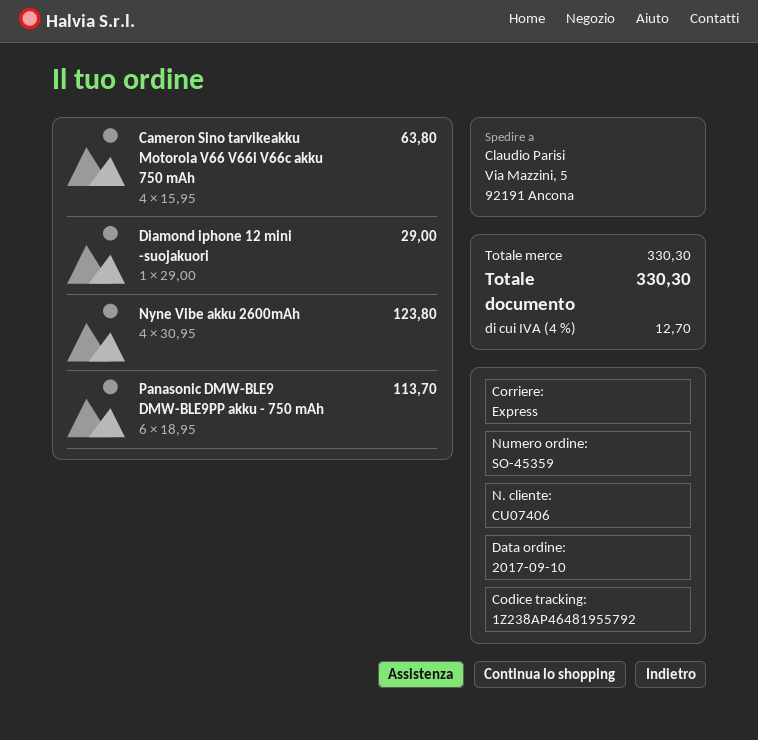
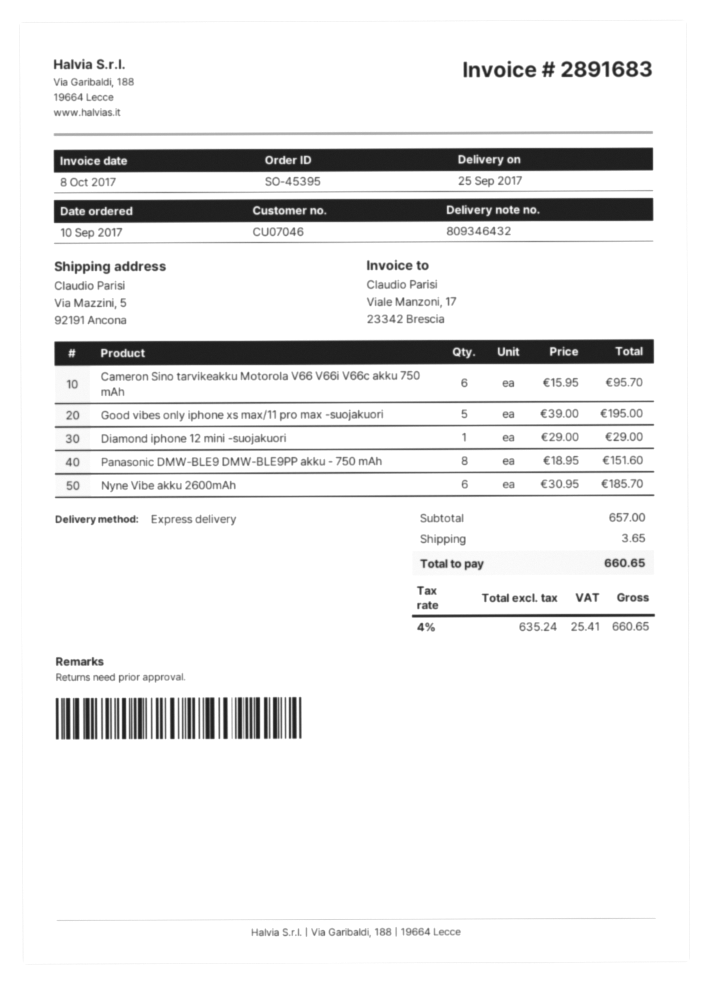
order number: SO-45359 -> SO-45395
customer number: CU07406 -> CU07046
Cameron Sino tarvikeakku Motorola V66 V66i V66c akku 750 mAh: 4 x 15.95 = 63.80 -> 6 x 15.95 = 95.70
Nyne Vibe akku 2600mAh: 4 x 30.95 = 123.80 -> 6 x 30.95 = 185.70
Panasonic DMW-BLE9 DMW-BLE9PP akku - 750 mAh: 6 x 18.95 = 113.70 -> 8 x 18.95 = 151.60
Good vibes only iphone xs max/11 pro max -suojakuori: none -> 5 x 39.00 = 195.00
subtotal: 330.30 -> 657.00
shipping: none -> 3.65
tax: 4% = 12.70 -> 4% = 25.41
total: 330.30 -> 660.65

